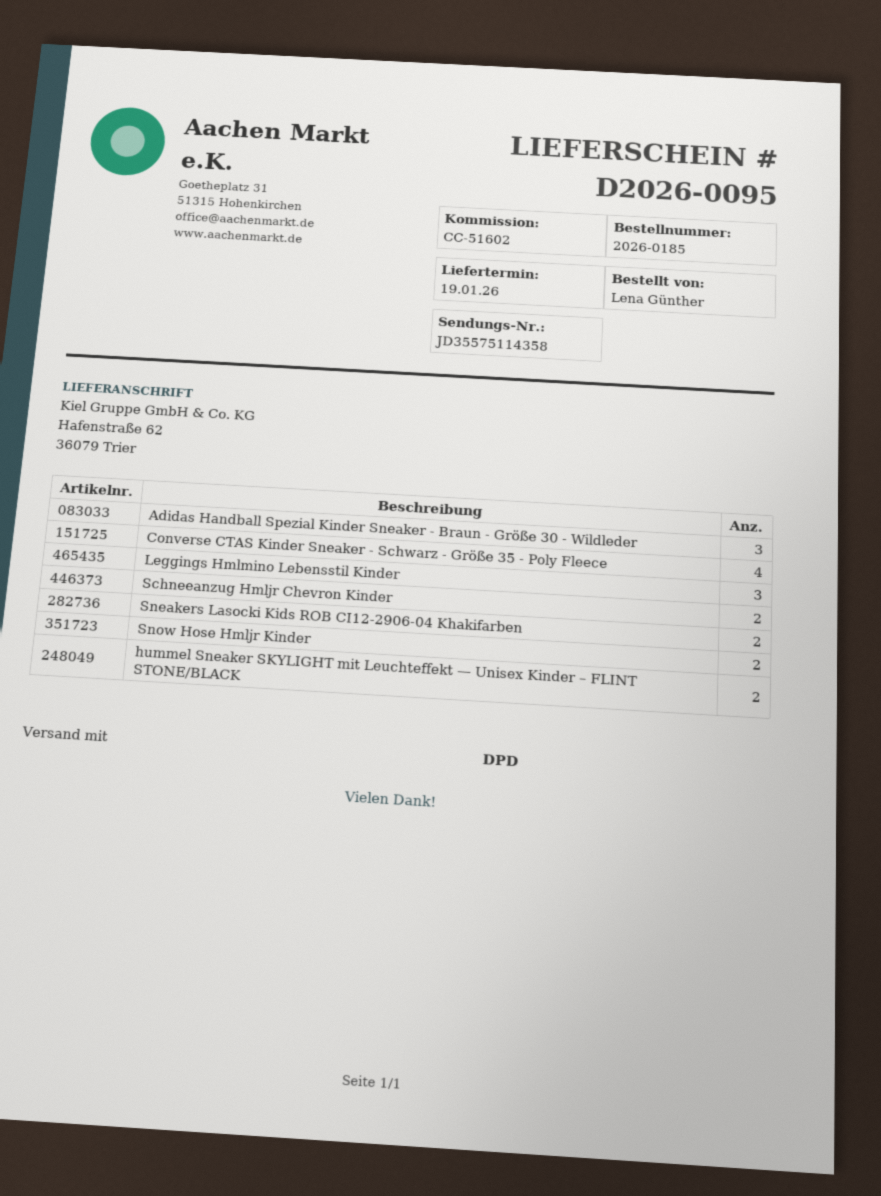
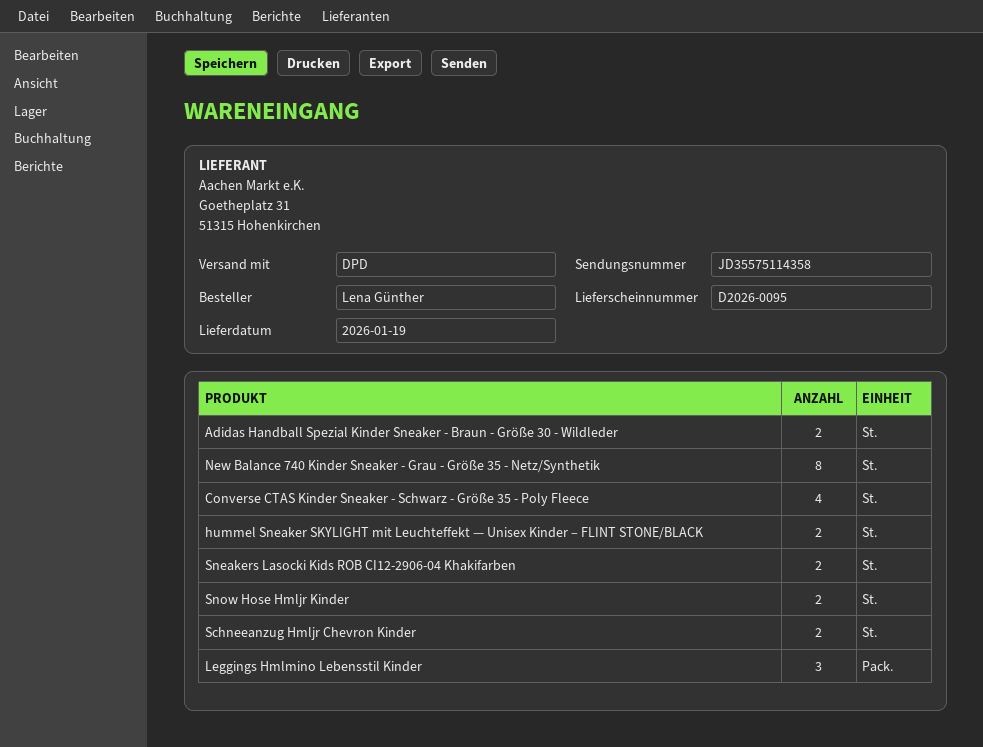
Adidas Handball Spezial Kinder Sneaker - Braun - Größe 30 - Wildleder: 3 -> 2
New Balance 740 Kinder Sneaker - Grau - Größe 35 - Netz/Synthetik: none -> 8

